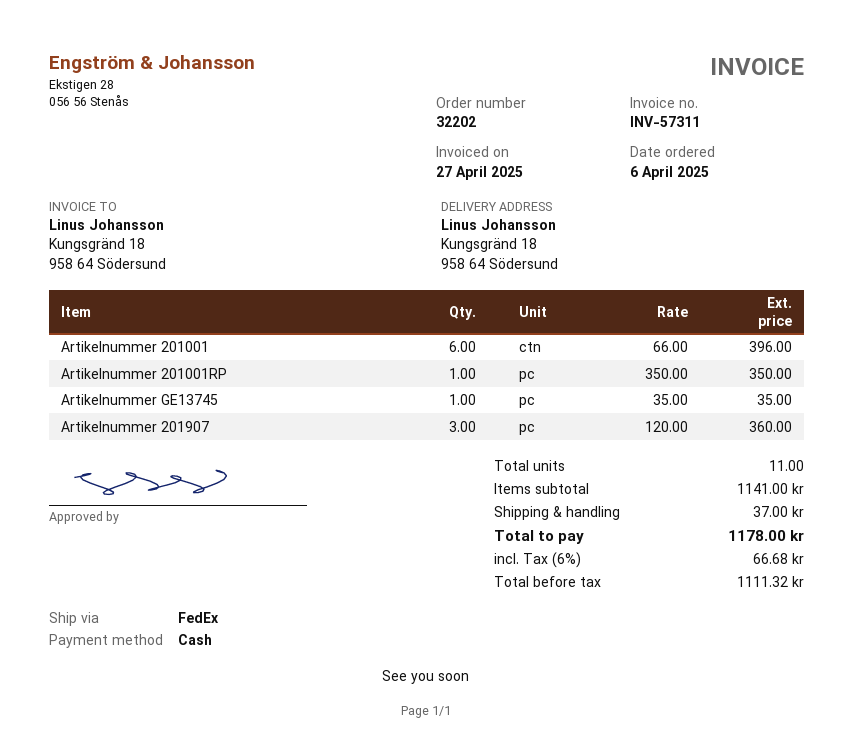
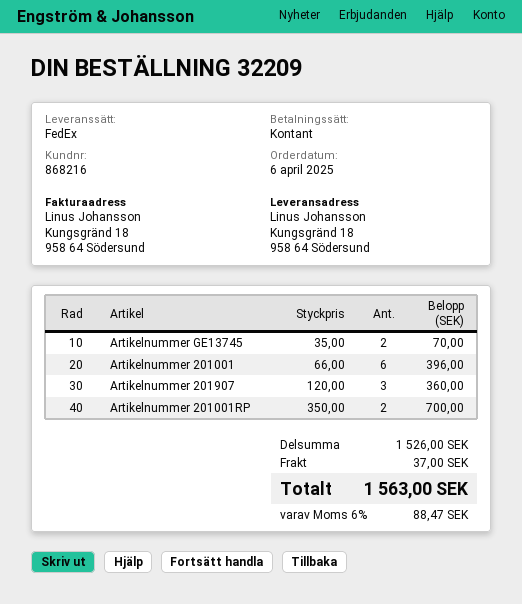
order number: 32202 -> 32209
Artikelnummer 201001RP: 1 x 350.00 = 350.00 -> 2 x 350.00 = 700.00
Artikelnummer GE13745: 1 x 35.00 = 35.00 -> 2 x 35.00 = 70.00
subtotal: 1141.00 -> 1526.00
tax: 6% = 66.68 -> 6% = 88.47
total: 1178.00 -> 1563.00

